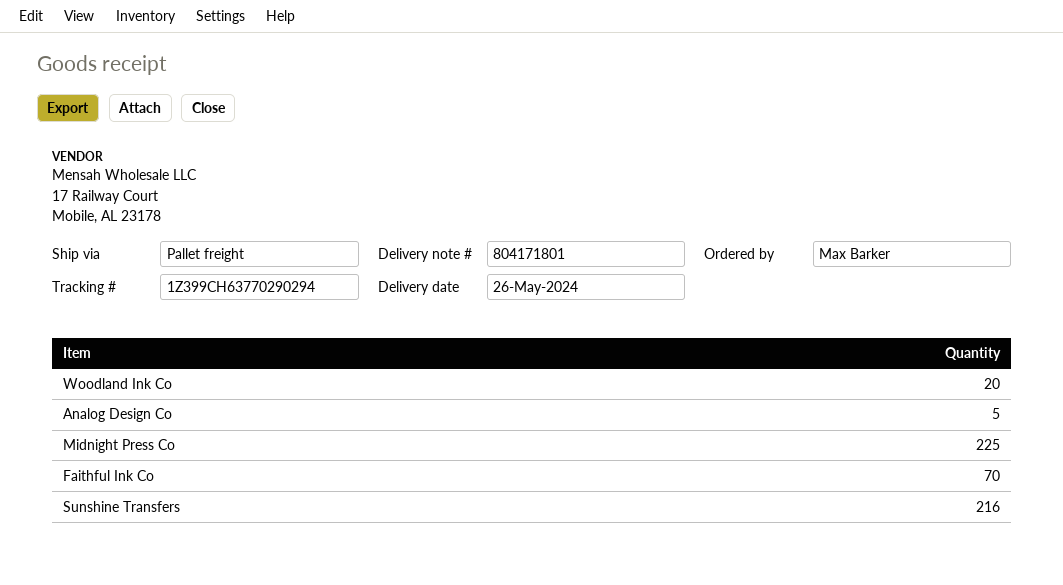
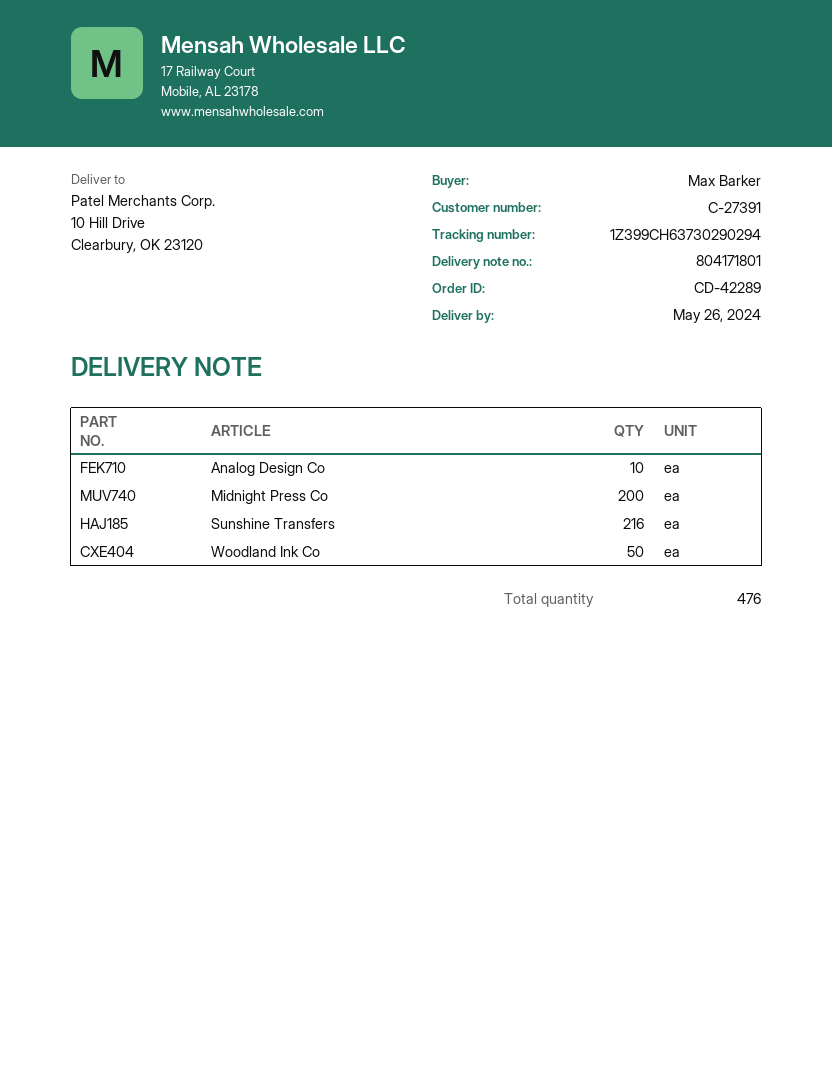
tracking number: 1Z399CH63770290294 -> 1Z399CH63730290294
Woodland Ink Co: 20 -> 50
Analog Design Co: 5 -> 10
Midnight Press Co: 225 -> 200
Faithful Ink Co: 70 -> none

